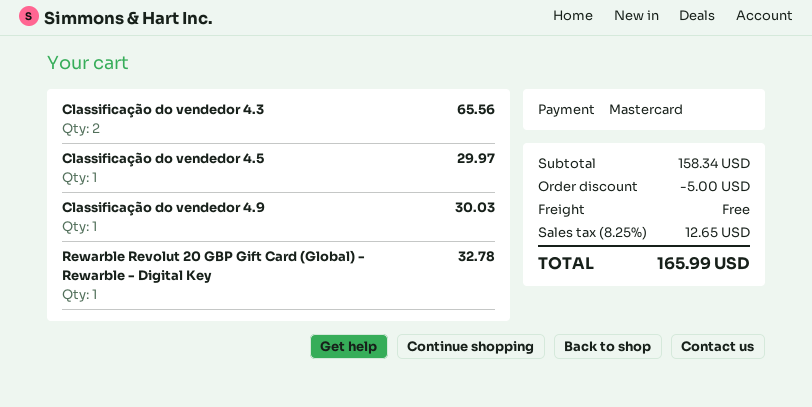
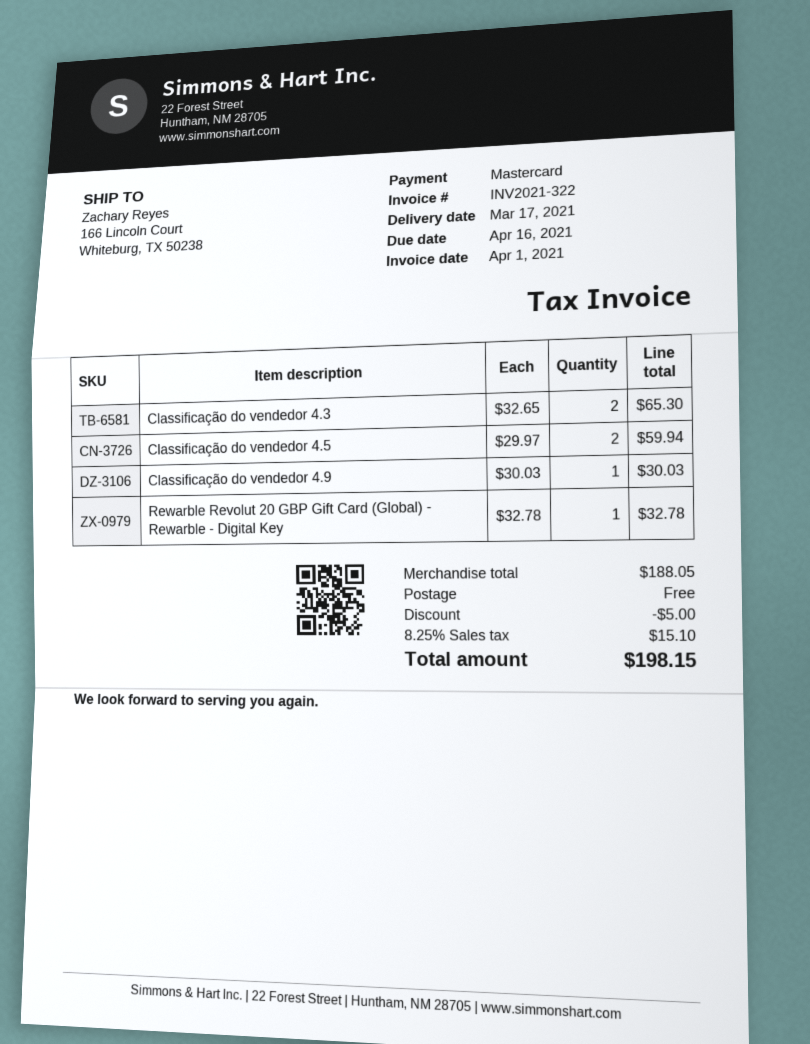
Classificação do vendedor 4.3: 2 for 65.56 -> 2 for 65.30
Classificação do vendedor 4.5: 1 for 29.97 -> 2 for 59.94
subtotal: 158.34 -> 188.05
tax: 8.25% = 12.65 -> 8.25% = 15.10
total: 165.99 -> 198.15

